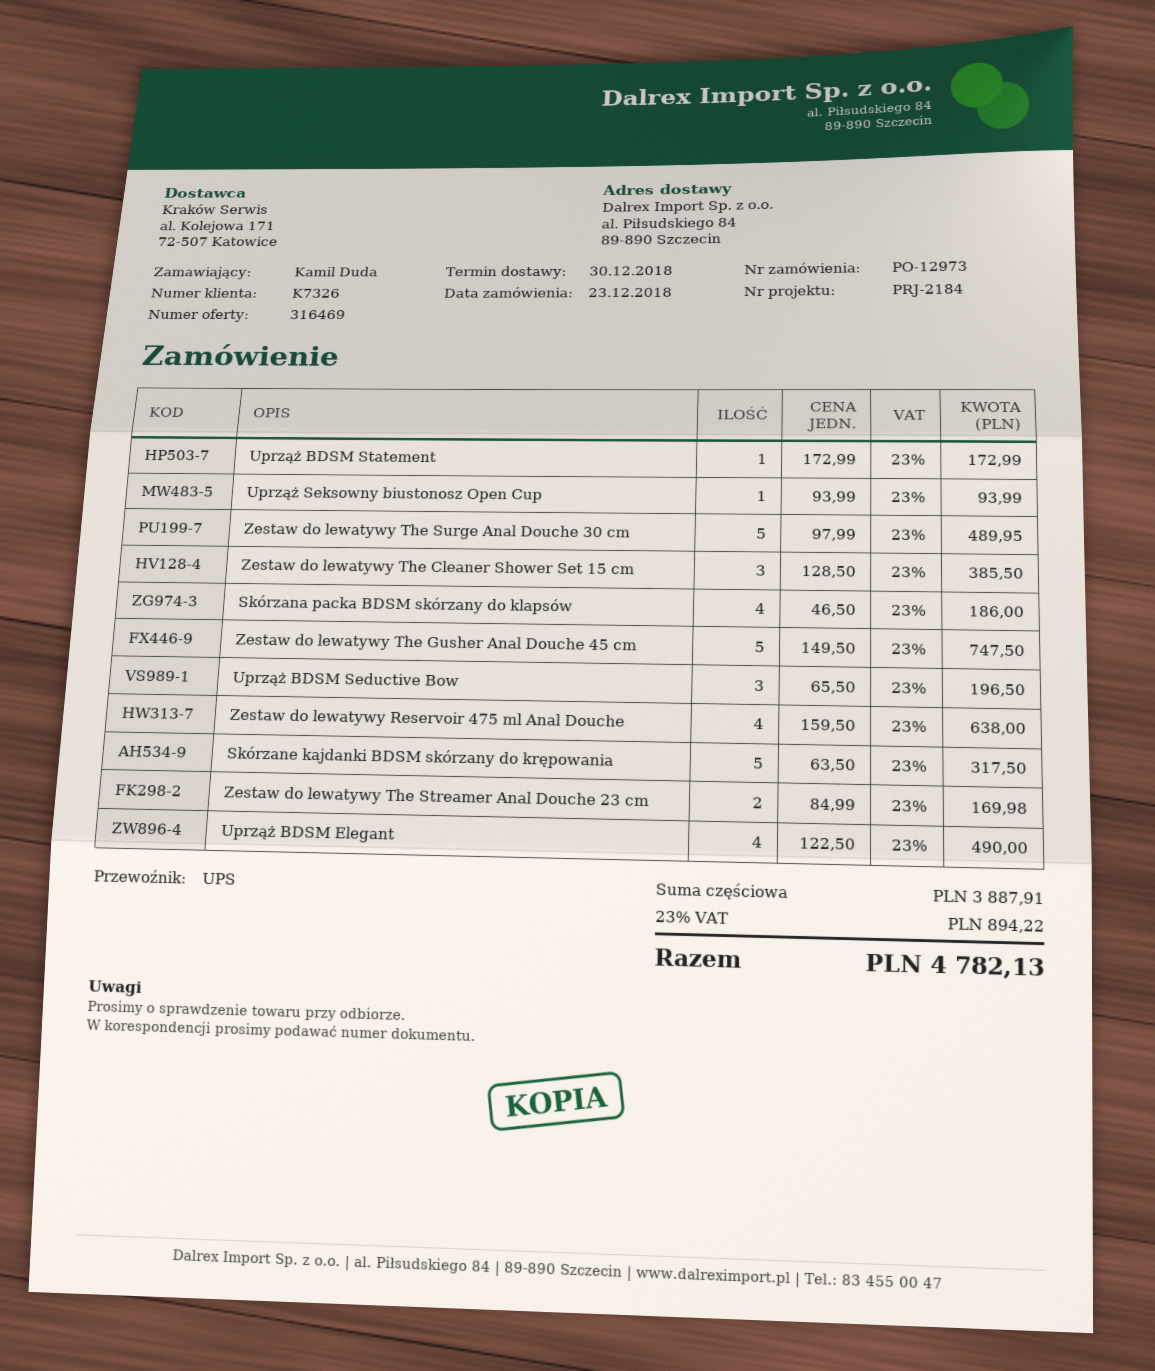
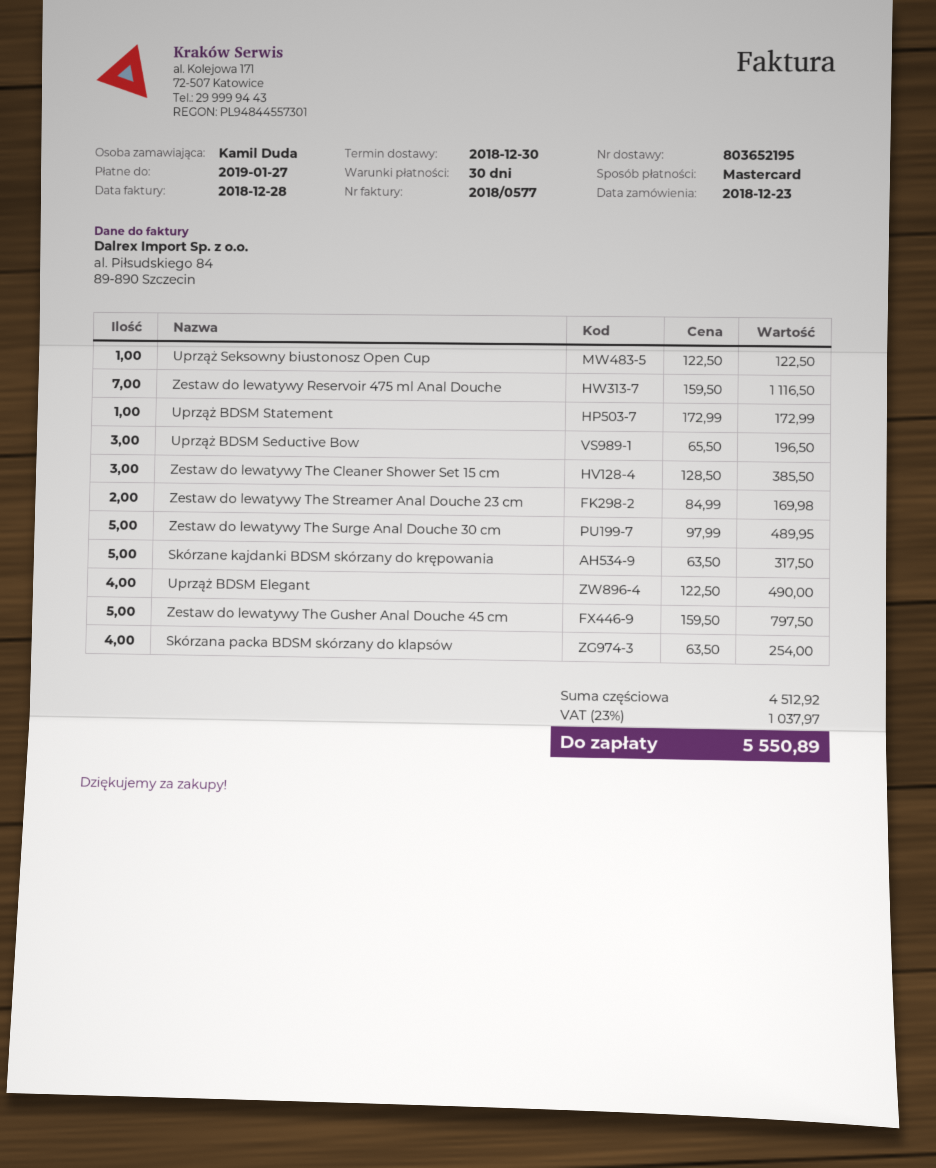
Uprząż Seksowny biustonosz Open Cup: 1 x 93.99 = 93.99 -> 1 x 122.50 = 122.50
Skórzana packa BDSM skórzany do klapsów: 4 x 46.50 = 186.00 -> 4 x 63.50 = 254.00
Zestaw do lewatywy The Gusher Anal Douche 45 cm: 5 x 149.50 = 747.50 -> 5 x 159.50 = 797.50
Zestaw do lewatywy Reservoir 475 ml Anal Douche: 4 x 159.50 = 638.00 -> 7 x 159.50 = 1116.50
subtotal: 3887.91 -> 4512.92
tax: 23% = 894.22 -> 23% = 1037.97
total: 4782.13 -> 5550.89

